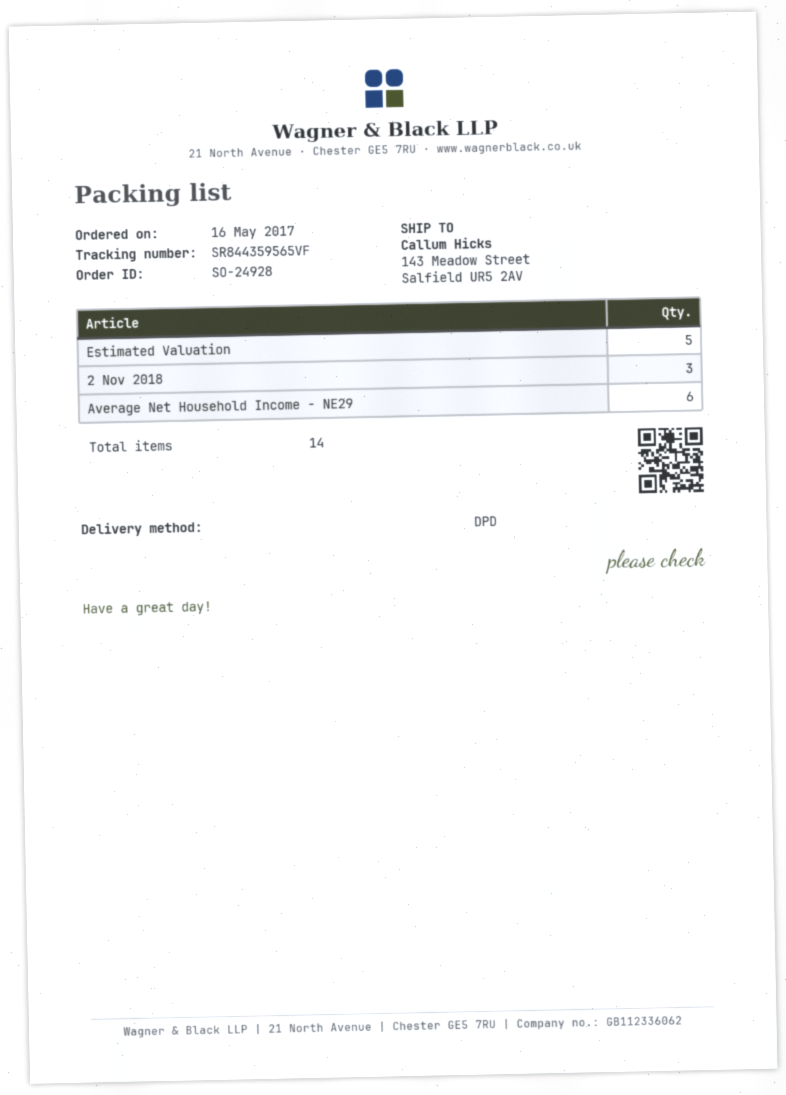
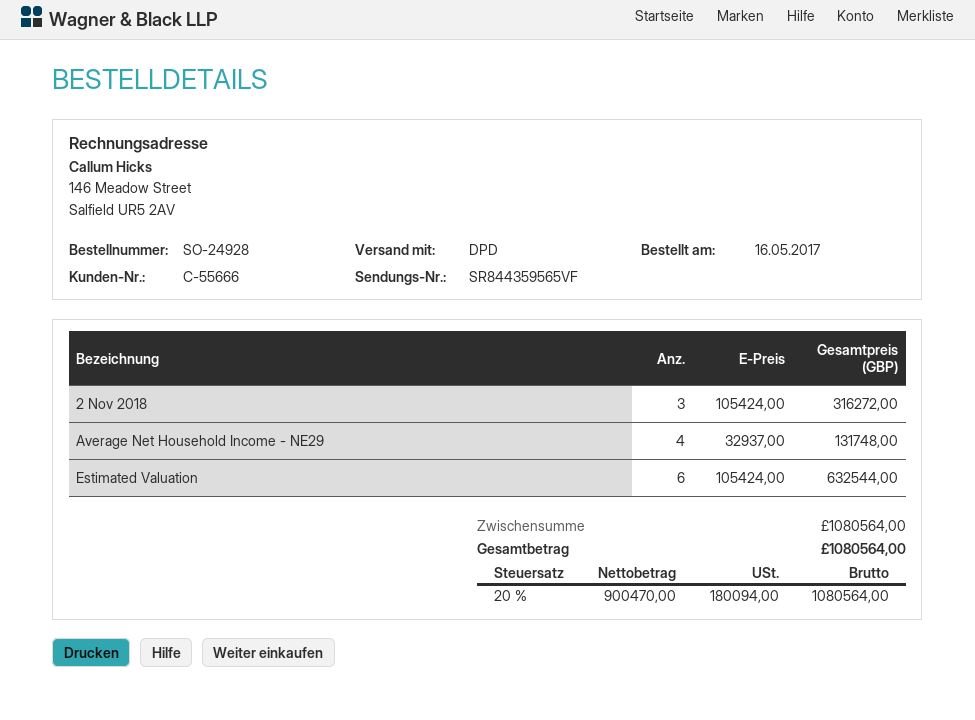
Estimated Valuation: 5 -> 6
Average Net Household Income - NE29: 6 -> 4

